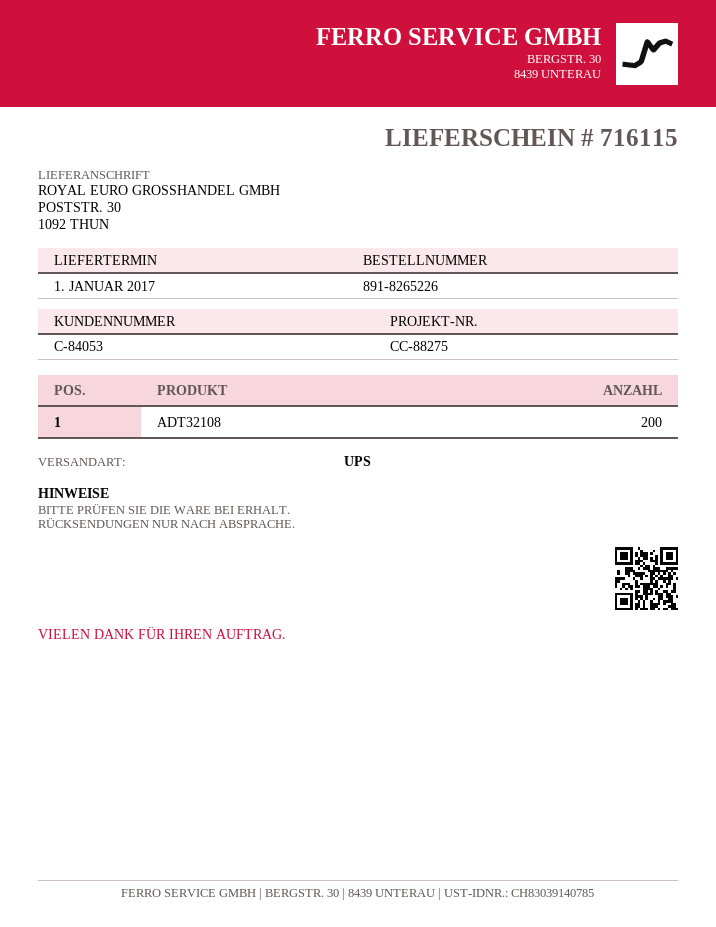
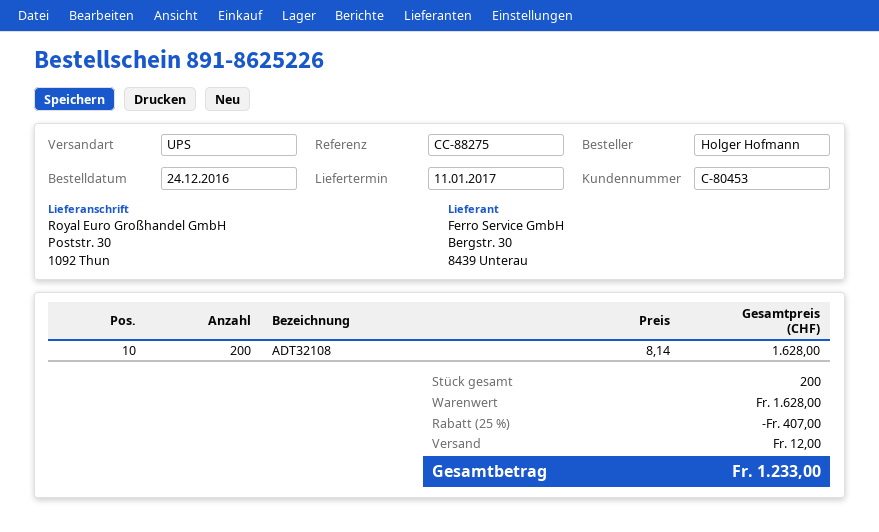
order number: 891-8265226 -> 891-8625226
delivery date: 2017-01-01 -> 2017-01-11
customer number: C-84053 -> C-80453

